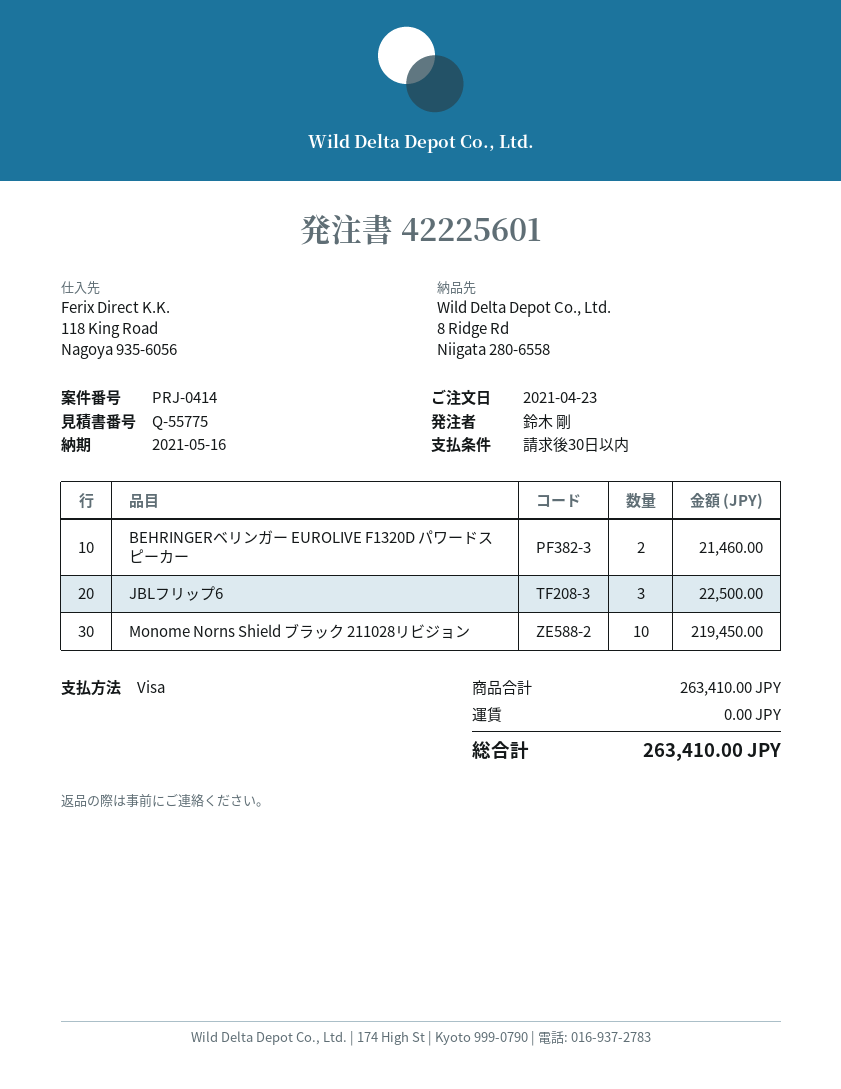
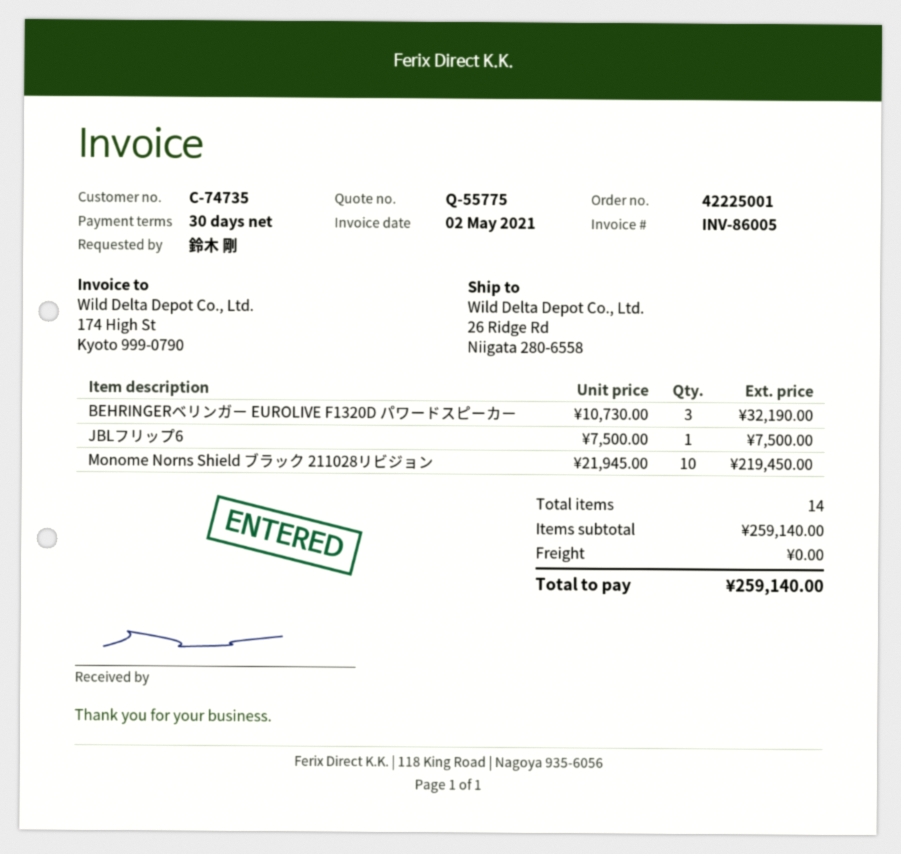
order number: 42225601 -> 42225001
ship to: 8 Ridge Rd, Niigata 280-6558 -> 26 Ridge Rd, Niigata 280-6558
BEHRINGERベリンガー EUROLIVE F1320D パワードスピーカー: 2 for 21460.00 -> 3 for 32190.00
JBLフリップ6: 3 for 22500.00 -> 1 for 7500.00
subtotal: 263410.00 -> 259140.00
total: 263410.00 -> 259140.00

